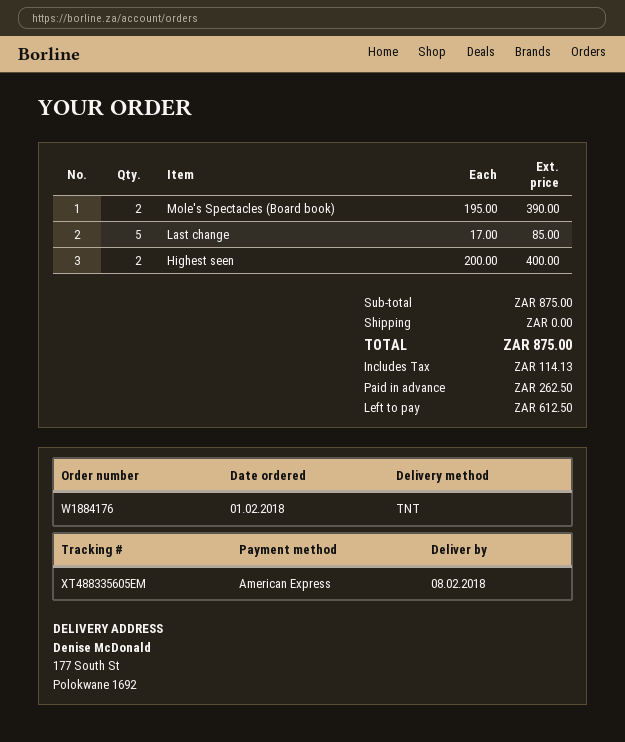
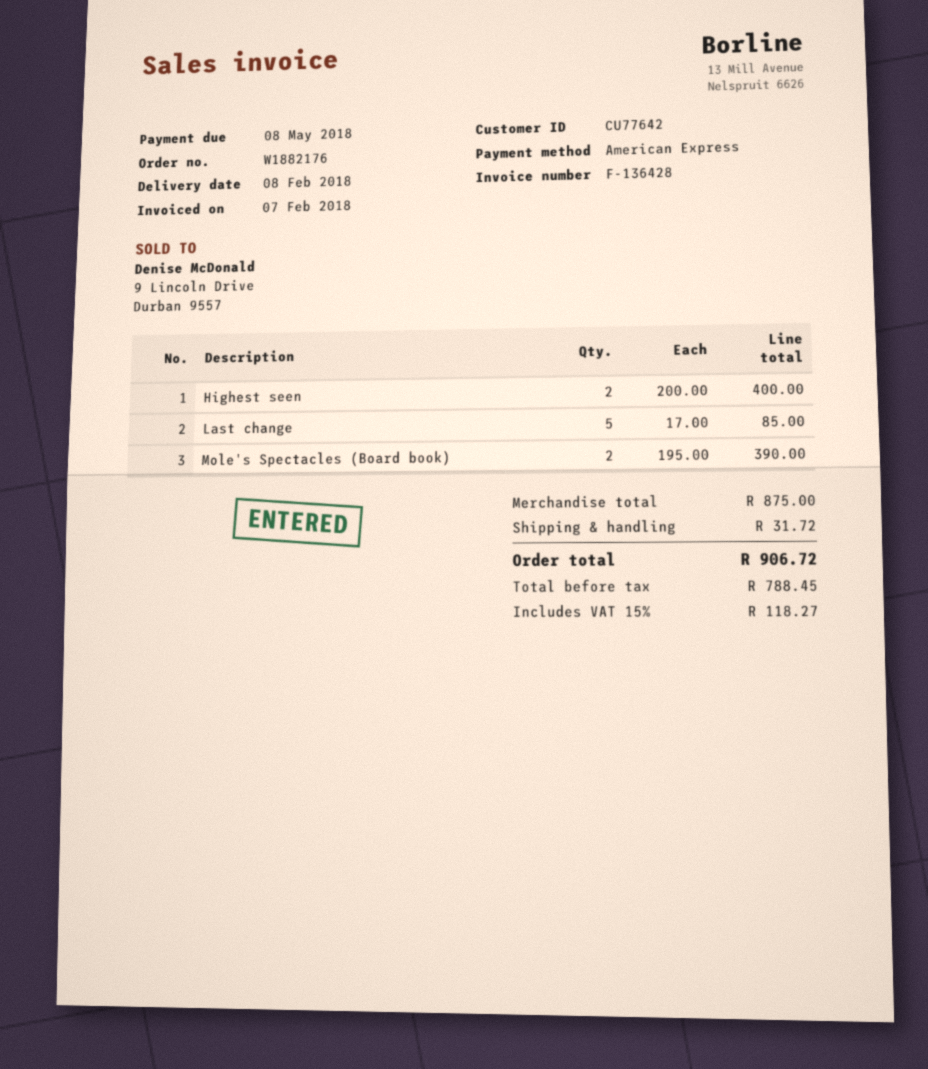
order number: W1884176 -> W1882176
shipping: 0.00 -> 31.72
tax: 114.13 -> 118.27
total: 875.00 -> 906.72

